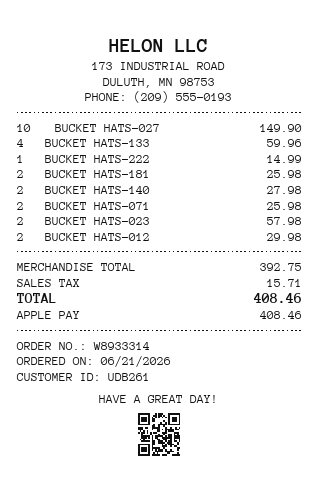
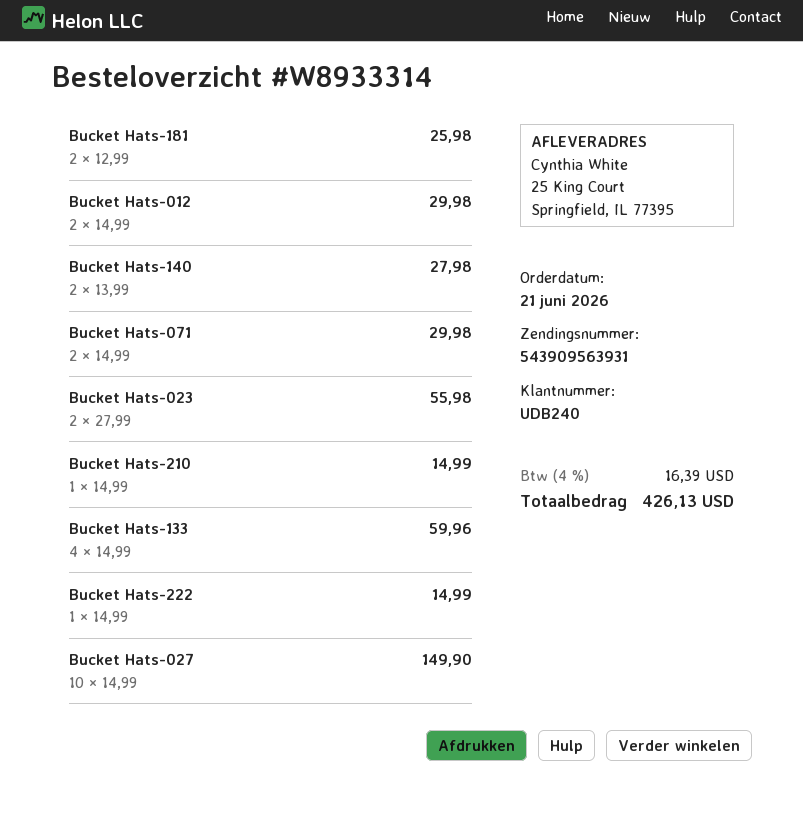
customer number: UDB261 -> UDB240
BUCKET HATS-071: 2 for 25.98 -> 2 for 29.98
BUCKET HATS-023: 2 for 57.98 -> 2 for 55.98
Bucket Hats-210: none -> 1 for 14.99
tax: 15.71 -> 16.39
total: 408.46 -> 426.13

